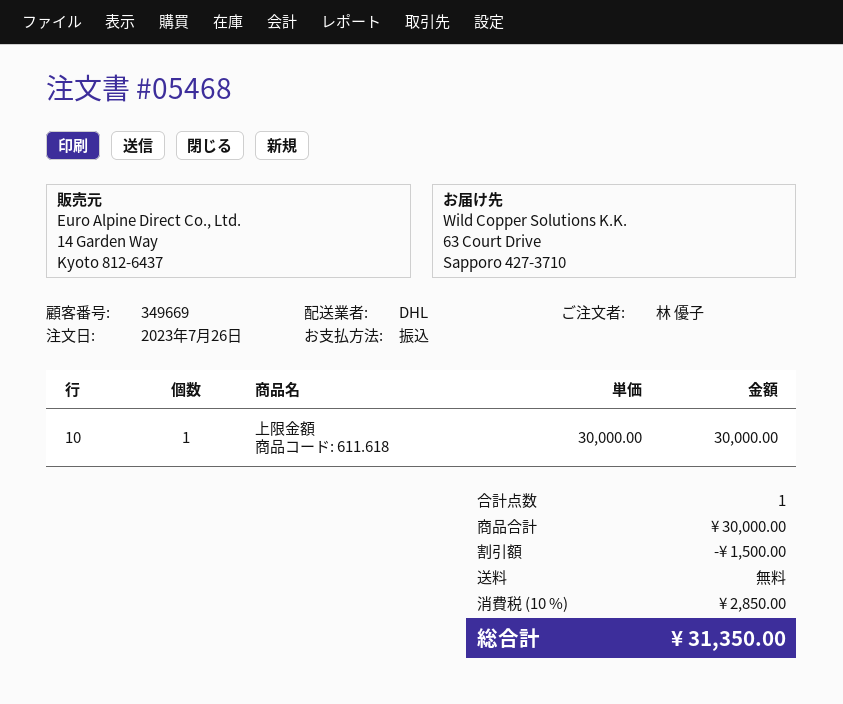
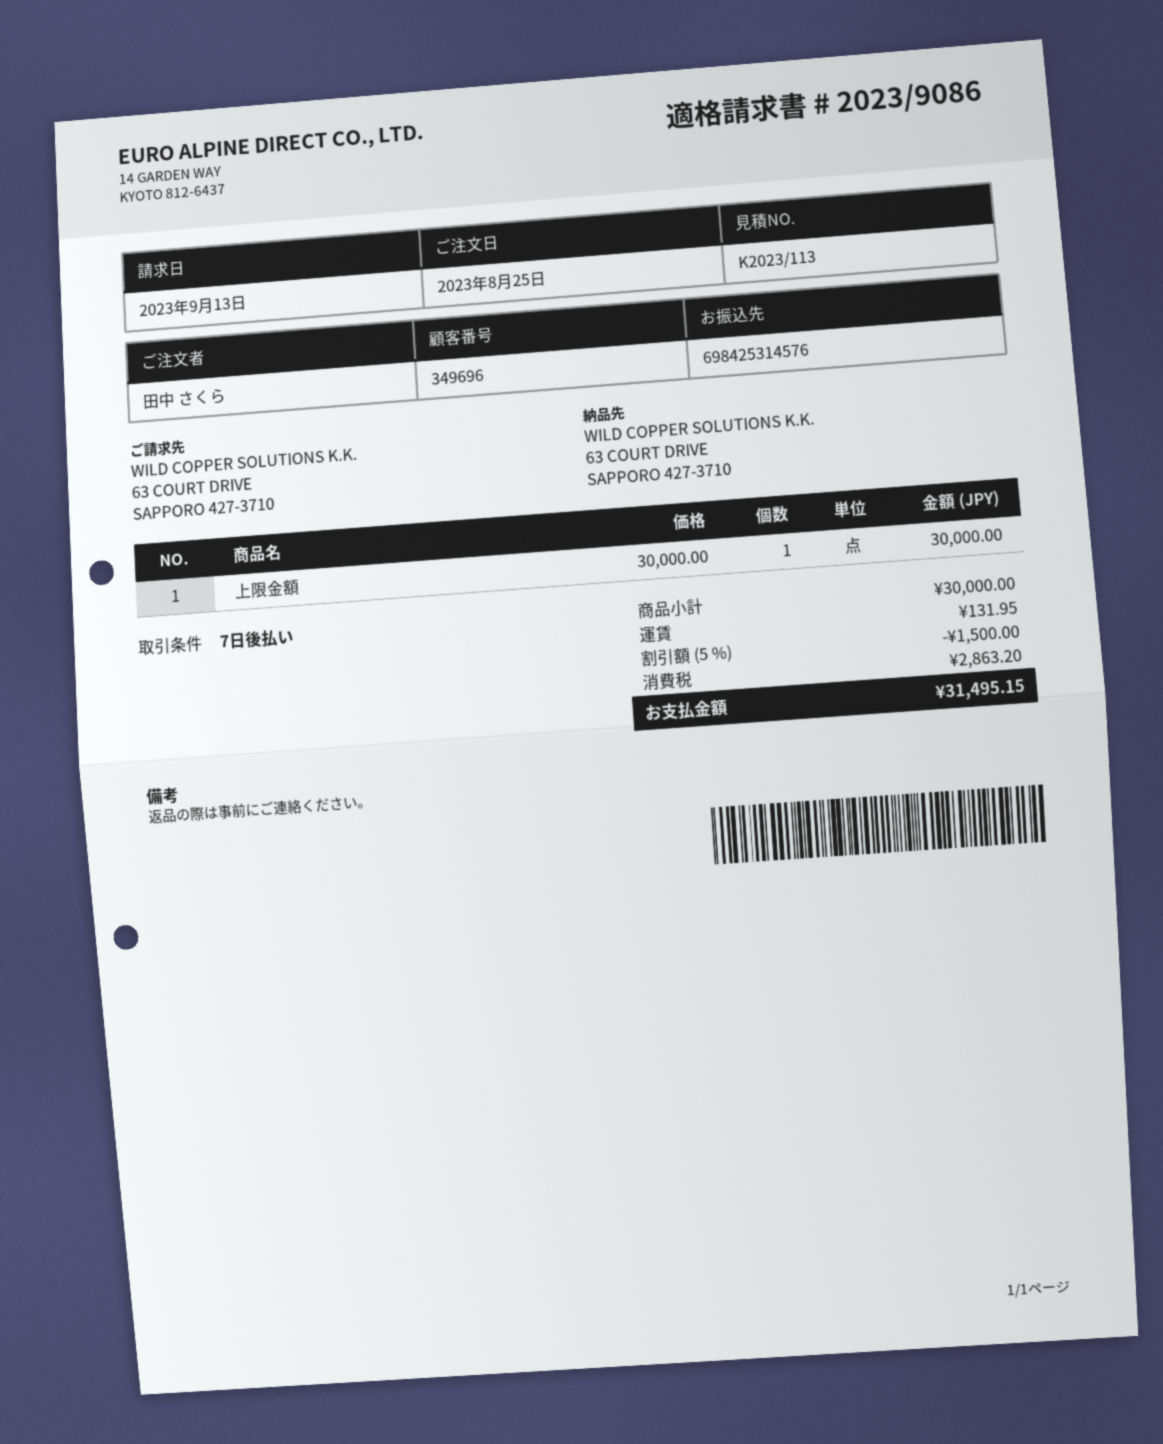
order date: 2023-07-26 -> 2023-08-25
customer number: 349669 -> 349696
ordered by: 林 優子 -> 田中 さくら
shipping: 0.00 -> 131.95
tax: 2850.00 -> 2863.20
total: 31350.00 -> 31495.15

